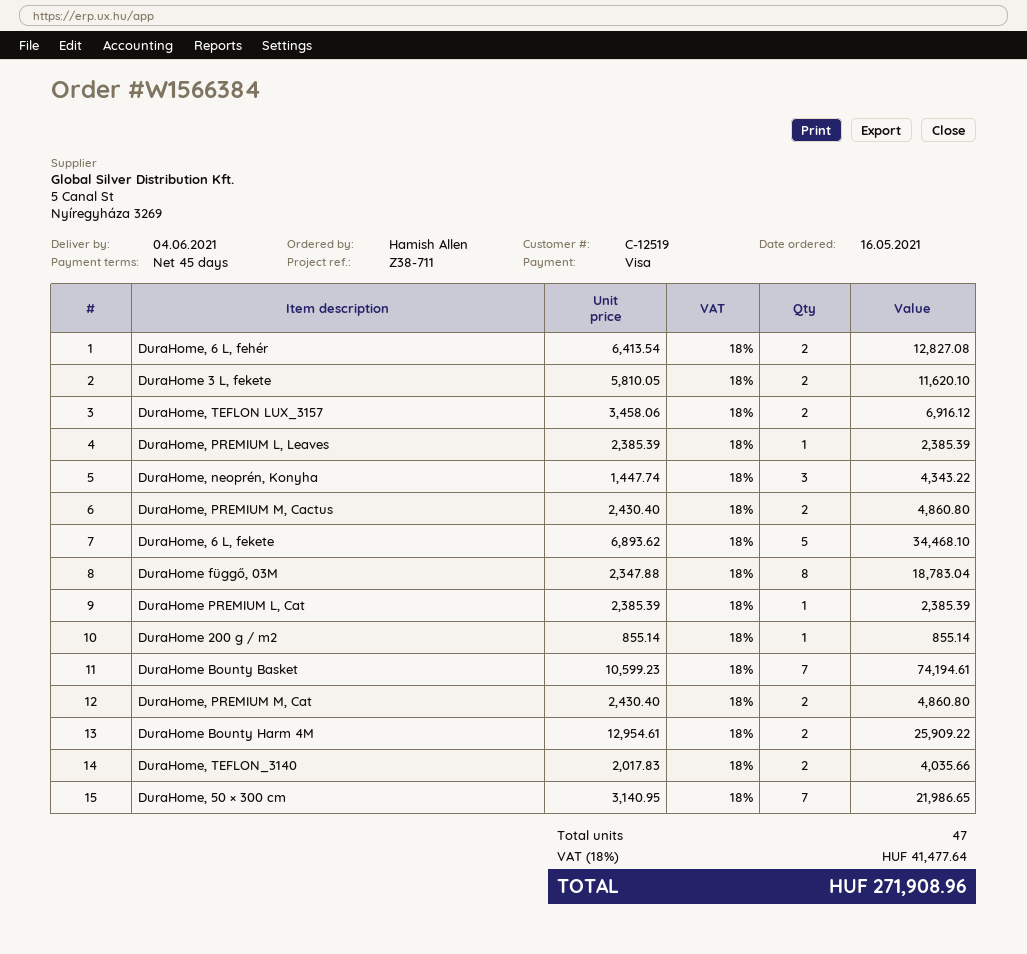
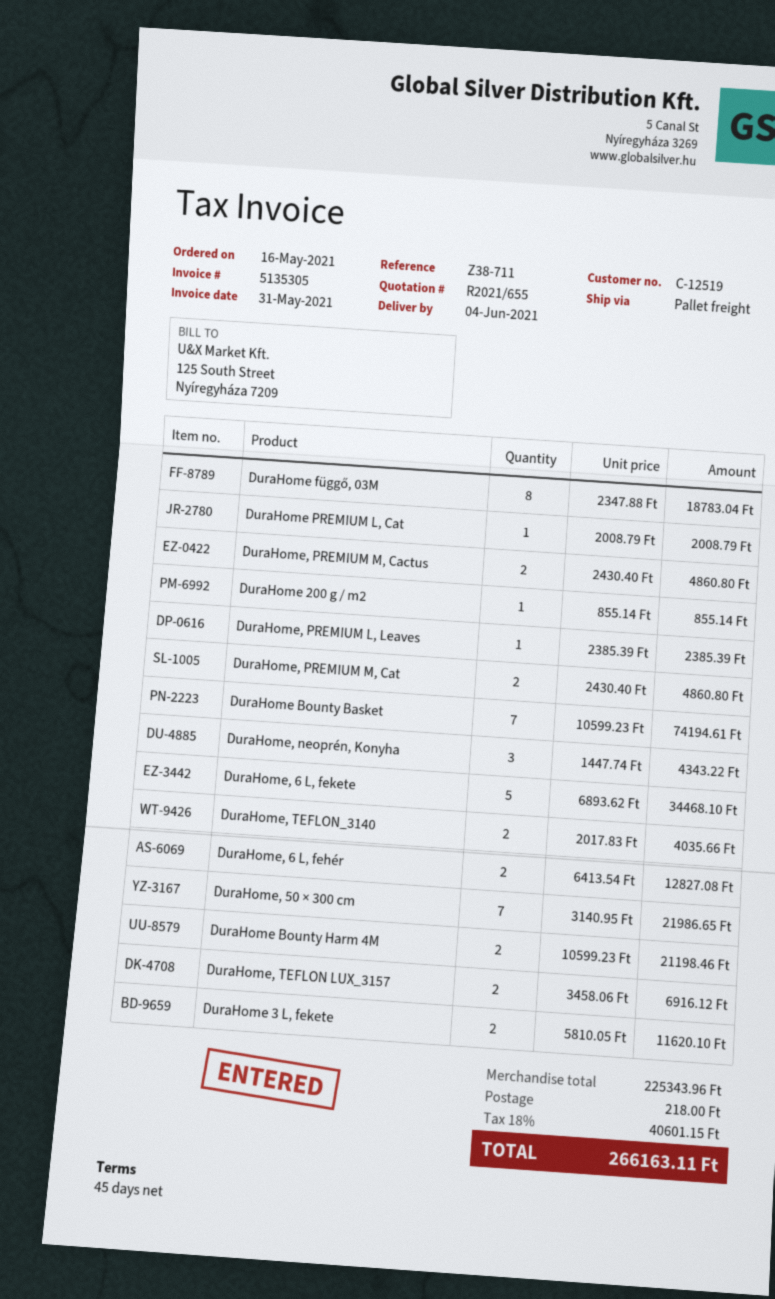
DuraHome PREMIUM L, Cat: 1 x 2385.39 = 2385.39 -> 1 x 2008.79 = 2008.79
DuraHome Bounty Harm 4M: 2 x 12954.61 = 25909.22 -> 2 x 10599.23 = 21198.46
shipping: none -> 218.00
tax: 18% = 41477.64 -> 18% = 40601.15
total: 271908.96 -> 266163.11

